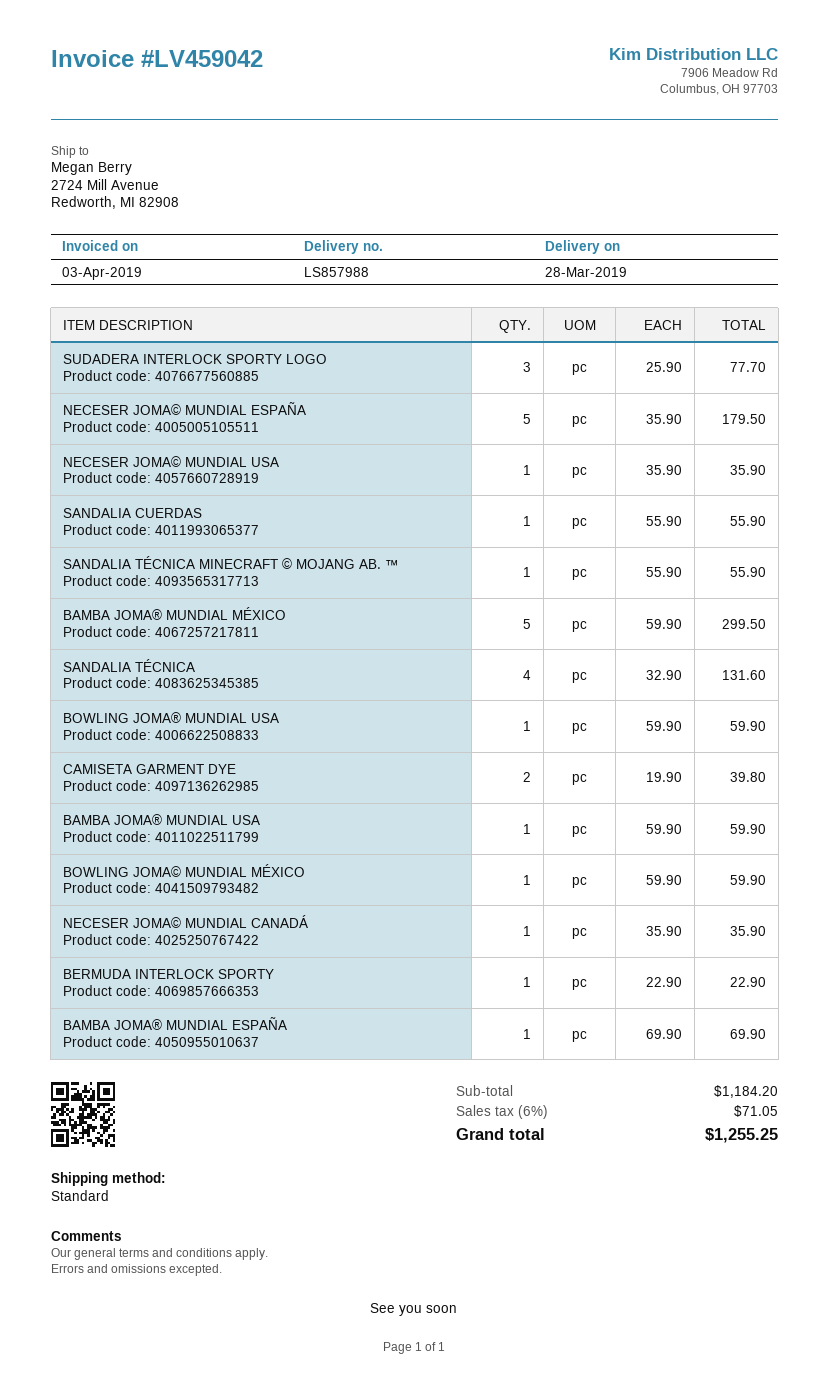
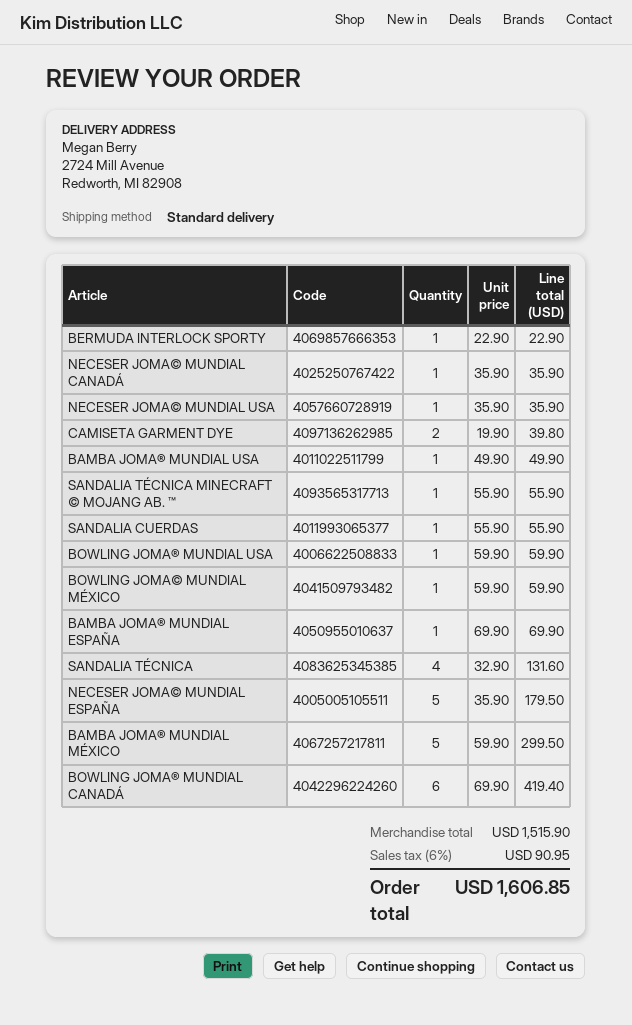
SUDADERA INTERLOCK SPORTY LOGO: 3 x 25.90 = 77.70 -> none
BAMBA JOMA® MUNDIAL USA: 1 x 59.90 = 59.90 -> 1 x 49.90 = 49.90
BOWLING JOMA® MUNDIAL CANADÁ: none -> 6 x 69.90 = 419.40
subtotal: 1184.20 -> 1515.90
tax: 6% = 71.05 -> 6% = 90.95
total: 1255.25 -> 1606.85

